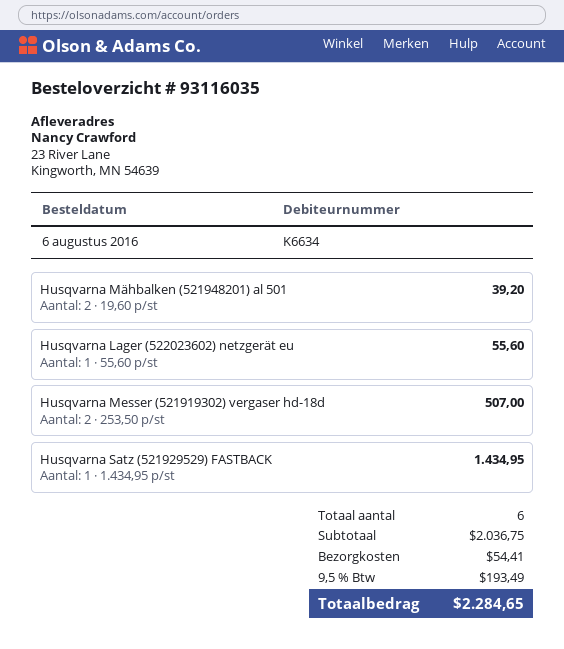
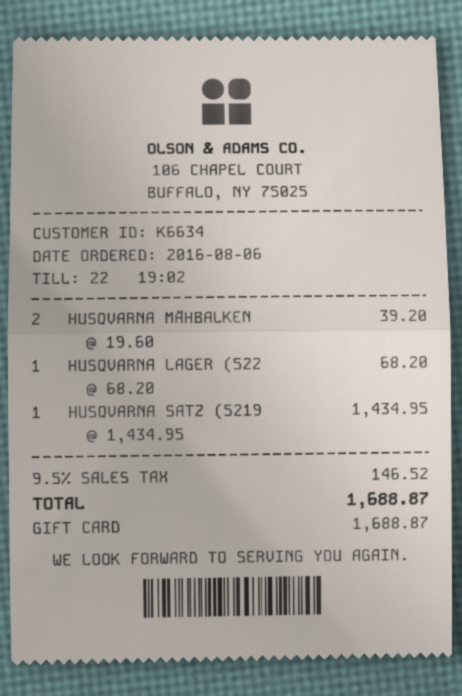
Husqvarna Lager (522023602) netzgerät eu: 1 x 55.60 = 55.60 -> 1 x 68.20 = 68.20
Husqvarna Messer (521919302) vergaser hd-18d: 2 x 253.50 = 507.00 -> none
shipping: 54.41 -> none
tax: 9.5% = 193.49 -> 9.5% = 146.52
total: 2284.65 -> 1688.87

